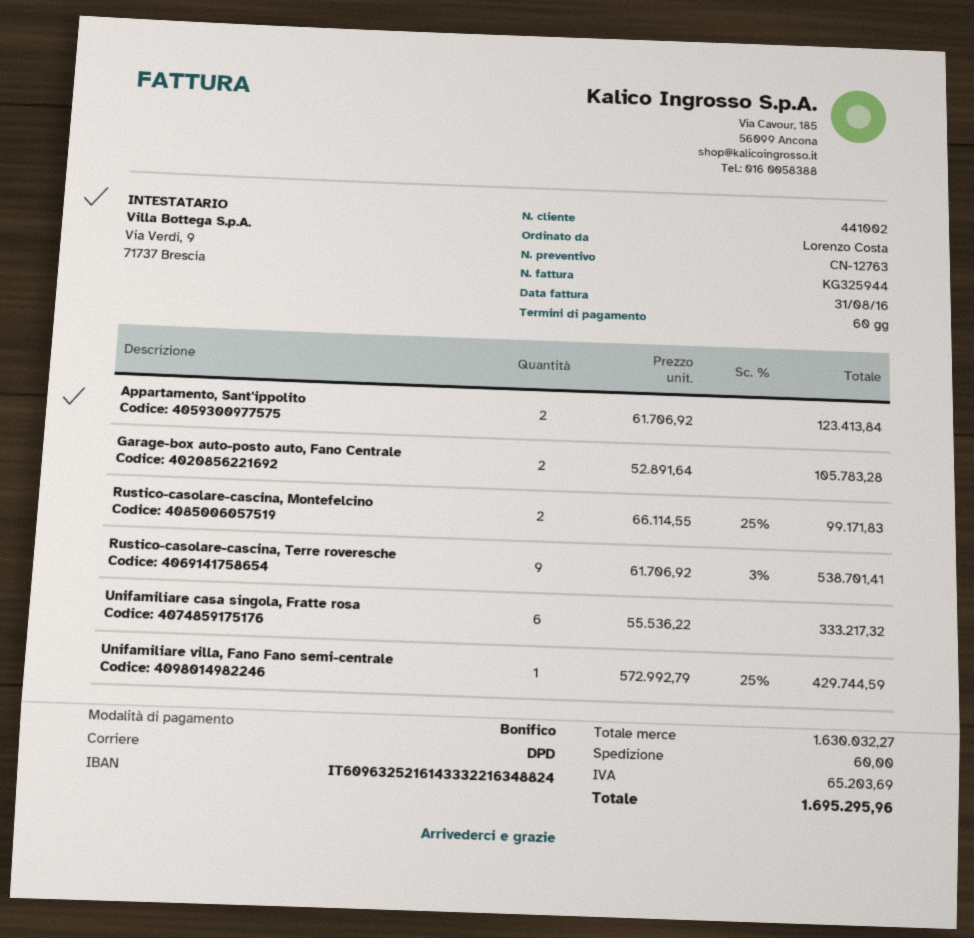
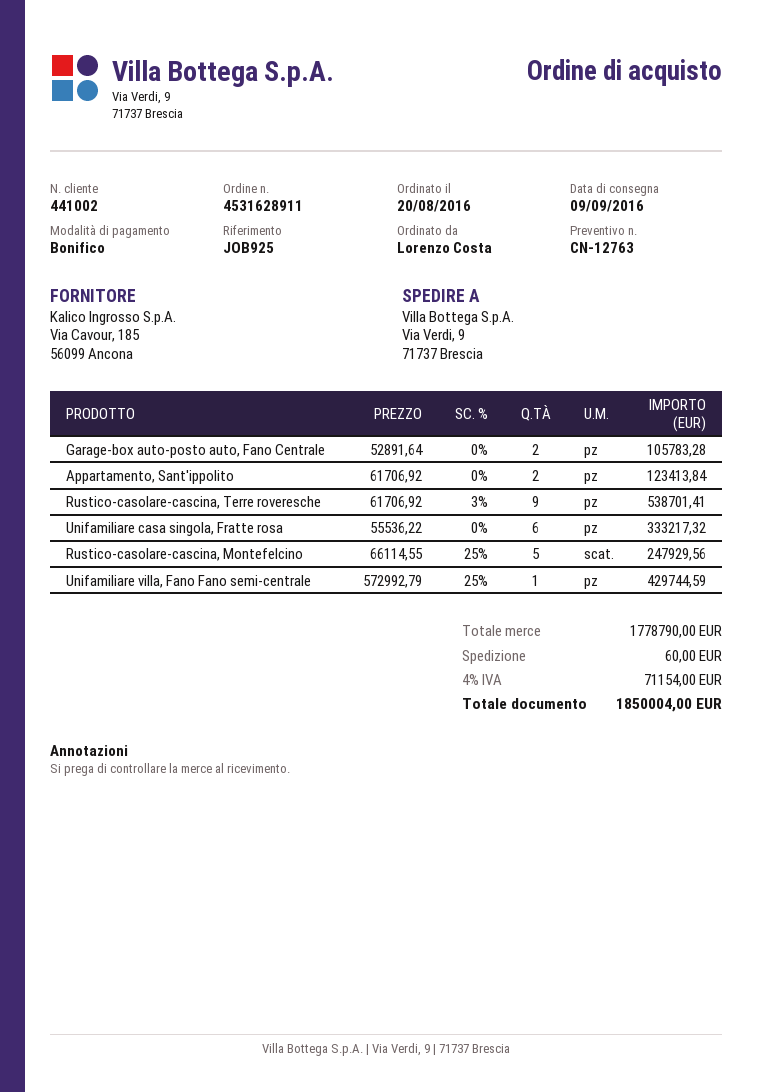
Rustico-casolare-cascina, Montefelcino: 2 x 66114.55 - 25% = 99171.83 -> 5 x 66114.55 - 25% = 247929.56
subtotal: 1630032.27 -> 1778790.00
tax: 65203.69 -> 71154.00
total: 1695295.96 -> 1850004.00

